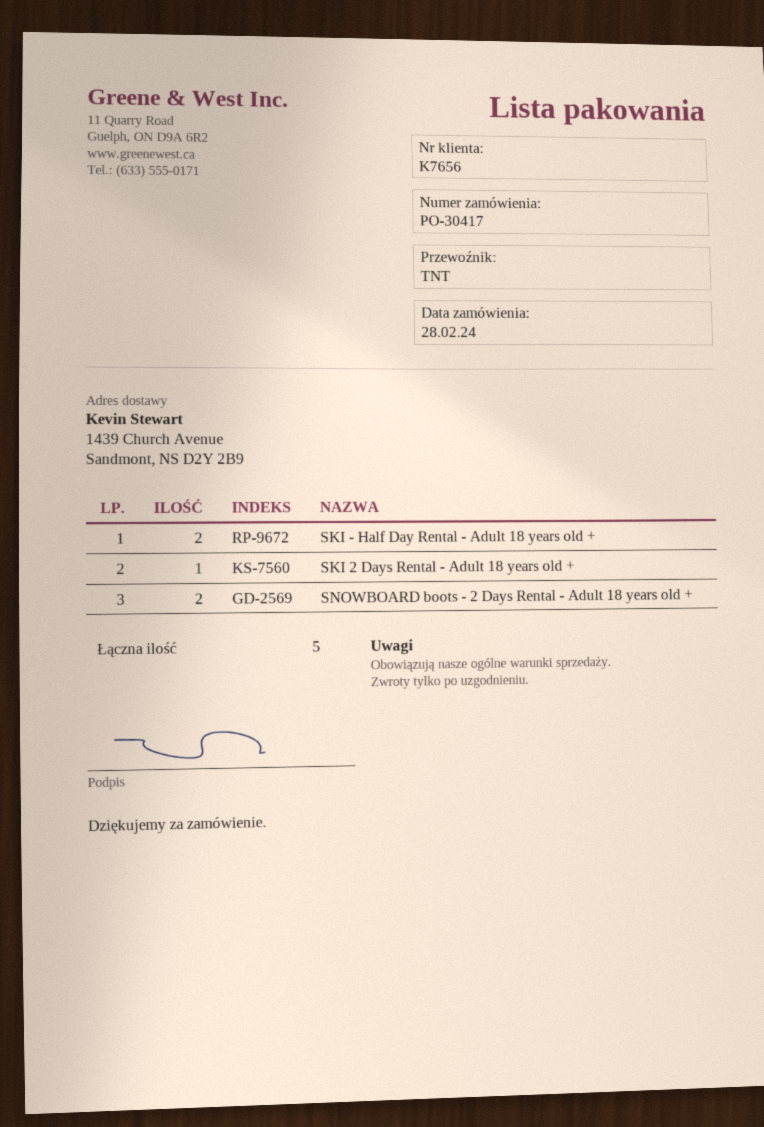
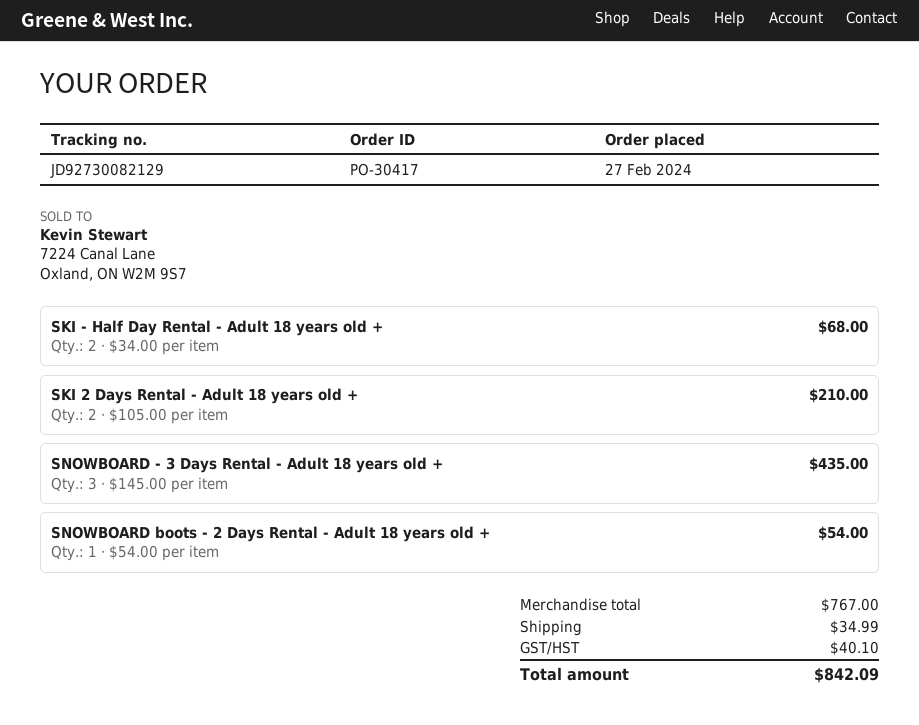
order date: 2024-02-28 -> 2024-02-27
SKI 2 Days Rental - Adult 18 years old +: 1 -> 2
SNOWBOARD boots - 2 Days Rental - Adult 18 years old +: 2 -> 1
SNOWBOARD - 3 Days Rental - Adult 18 years old +: none -> 3

